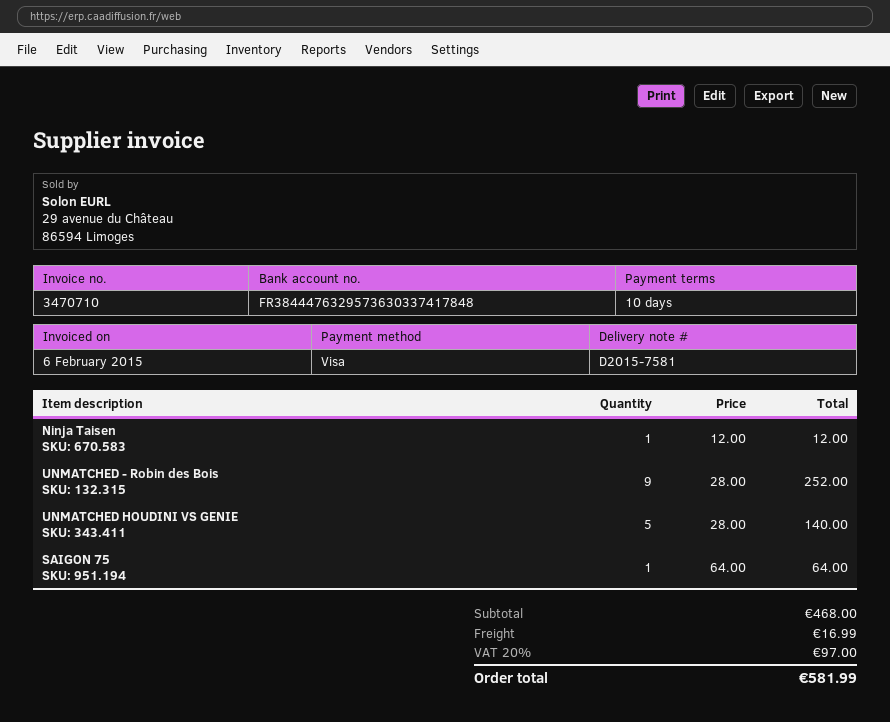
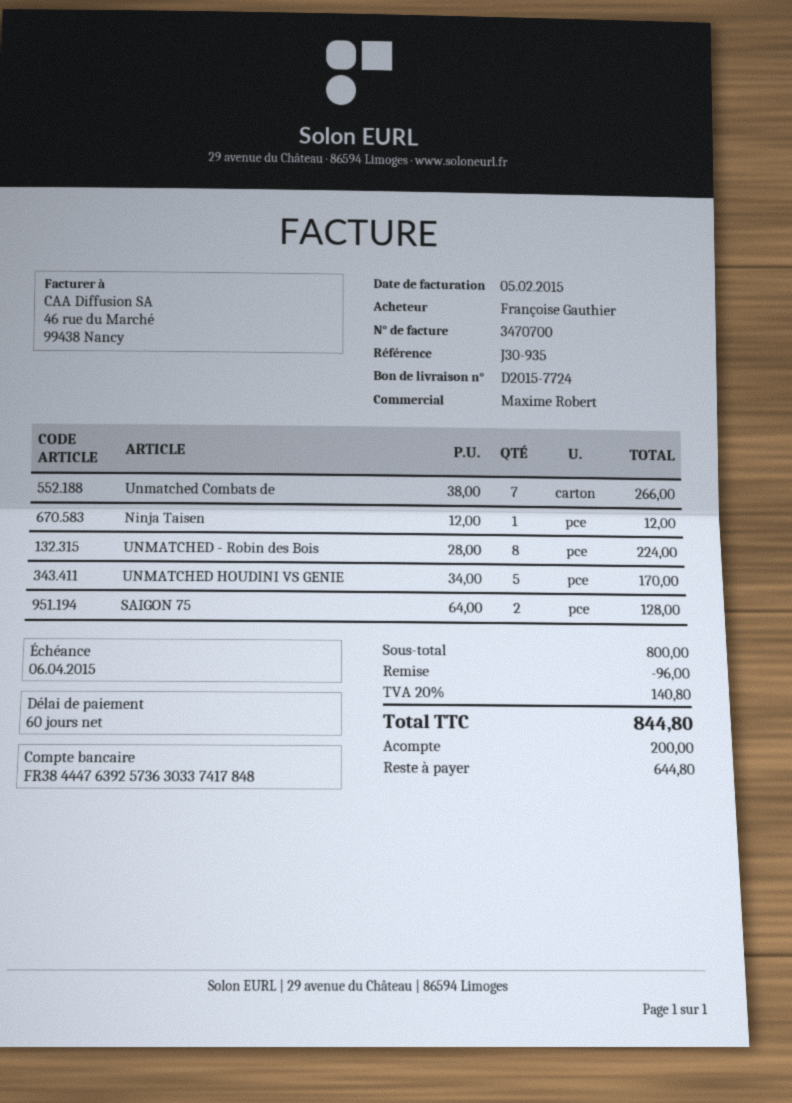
delivery note number: D2015-7581 -> D2015-7724
invoice number: 3470710 -> 3470700
invoice date: 2015-02-06 -> 2015-02-05
payment terms: 10 days -> 60 days
bank account: FR3844476329573630337417848 -> FR3844476392573630337417848
UNMATCHED - Robin des Bois: 9 x 28.00 = 252.00 -> 8 x 28.00 = 224.00
UNMATCHED HOUDINI VS GENIE: 5 x 28.00 = 140.00 -> 5 x 34.00 = 170.00
SAIGON 75: 1 x 64.00 = 64.00 -> 2 x 64.00 = 128.00
Unmatched Combats de: none -> 7 x 38.00 = 266.00
subtotal: 468.00 -> 800.00
discount: none -> 96.00
shipping: 16.99 -> none
tax: 20% = 97.00 -> 20% = 140.80
total: 581.99 -> 844.80

